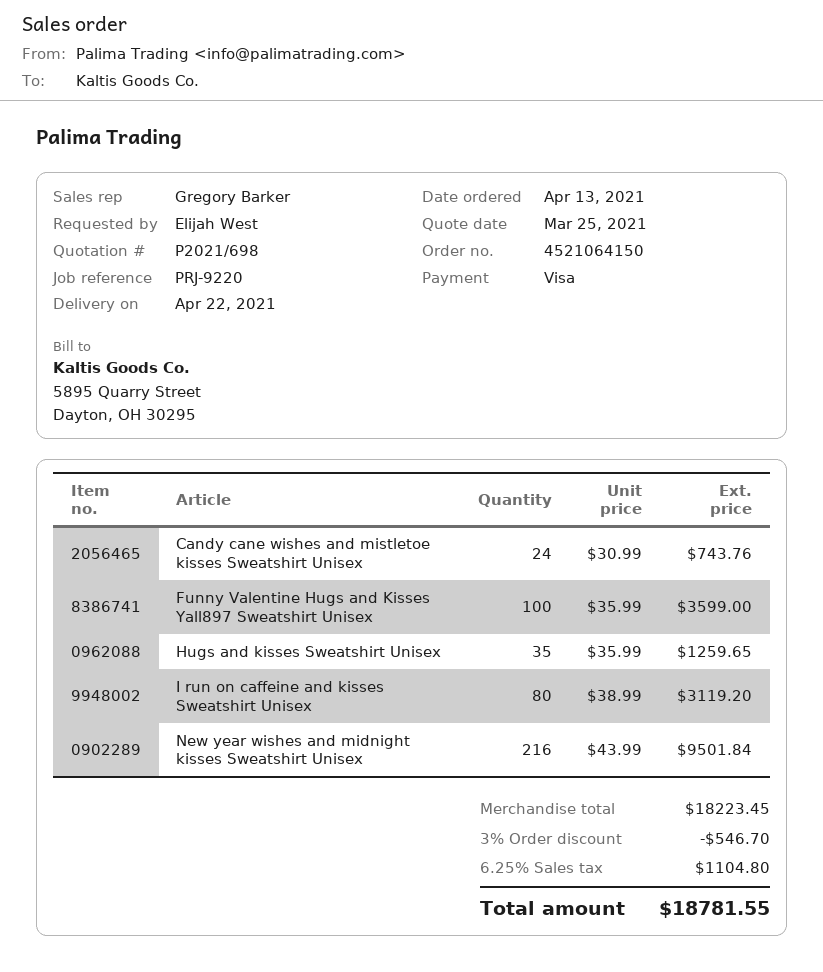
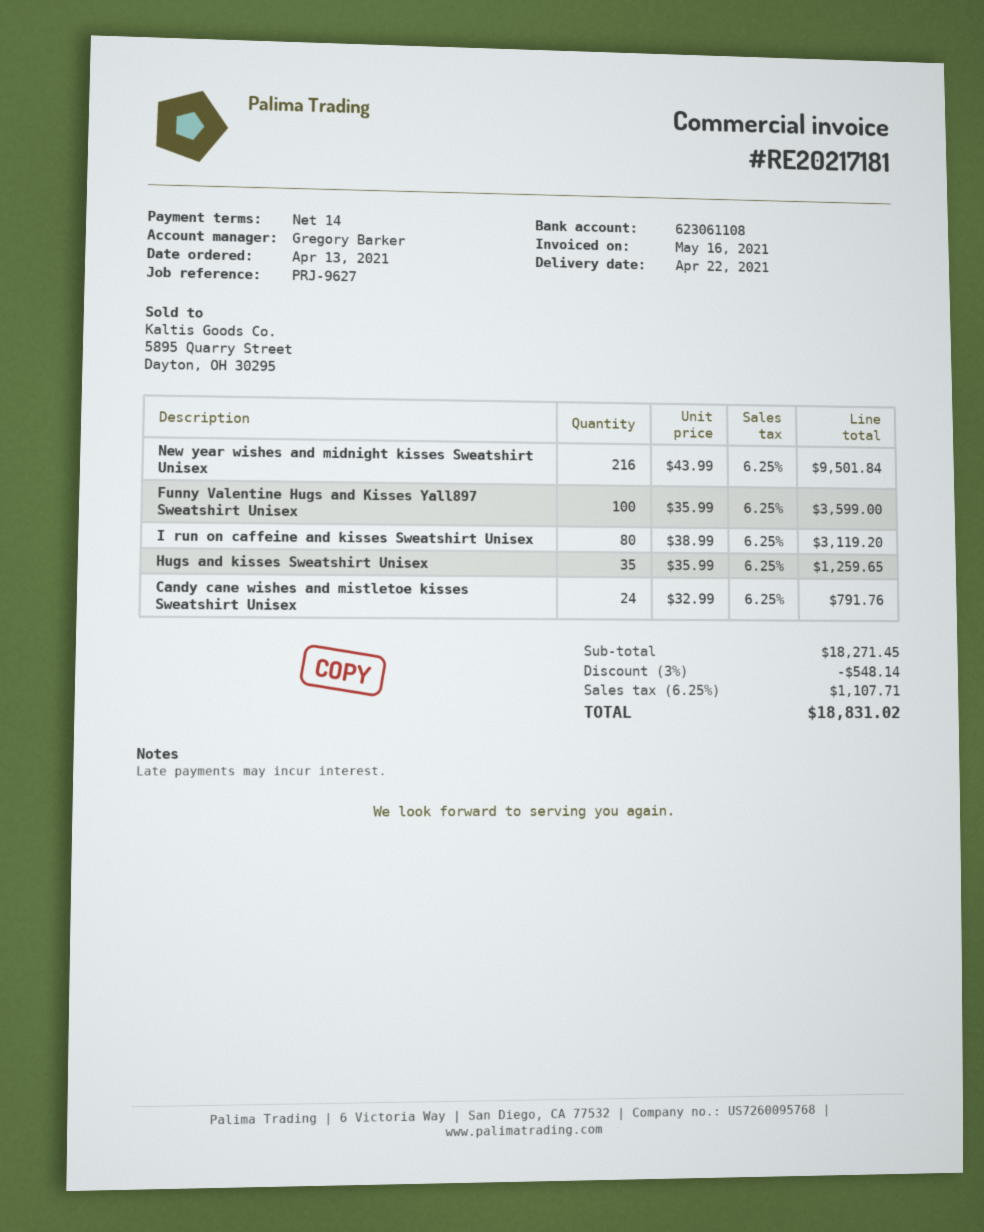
reference: PRJ-9220 -> PRJ-9627
Candy cane wishes and mistletoe kisses Sweatshirt Unisex: 24 x 30.99 = 743.76 -> 24 x 32.99 = 791.76
subtotal: 18223.45 -> 18271.45
discount: 3% = 546.70 -> 3% = 548.14
tax: 6.25% = 1104.80 -> 6.25% = 1107.71
total: 18781.55 -> 18831.02

